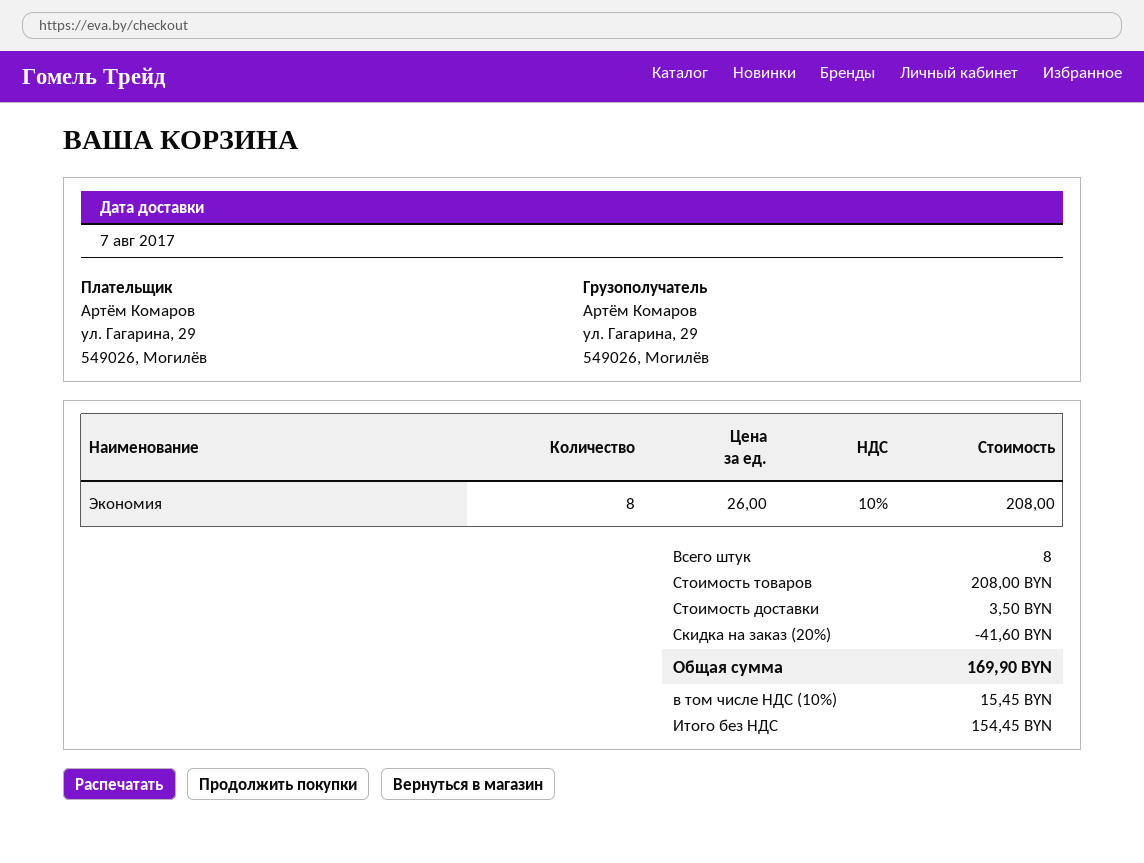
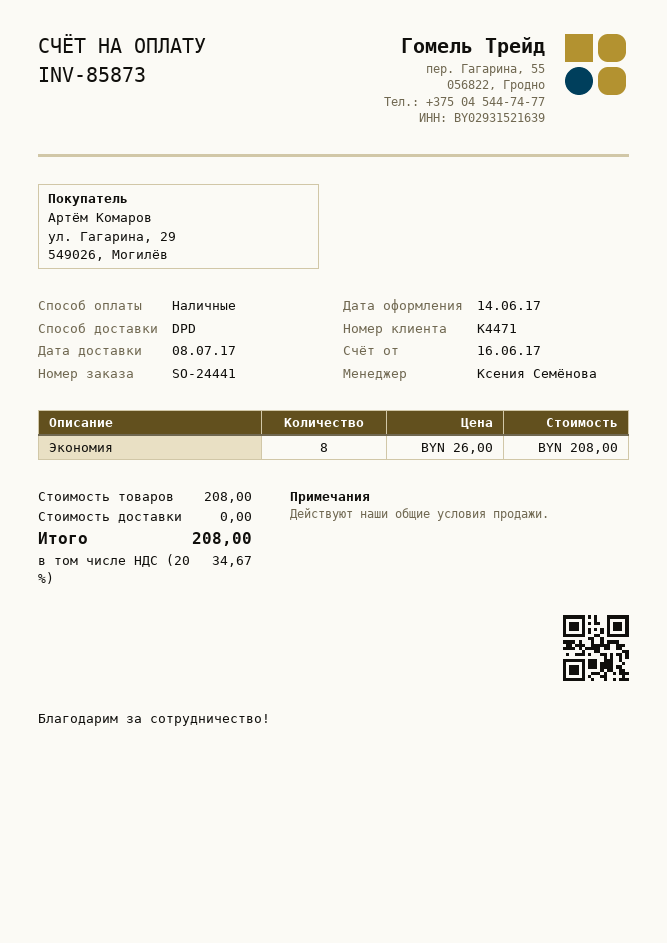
delivery date: 2017-08-07 -> 2017-07-08
discount: 20% = 41.60 -> none
shipping: 3.50 -> 0.00
tax: 10% = 15.45 -> 20% = 34.67
total: 169.90 -> 208.00

